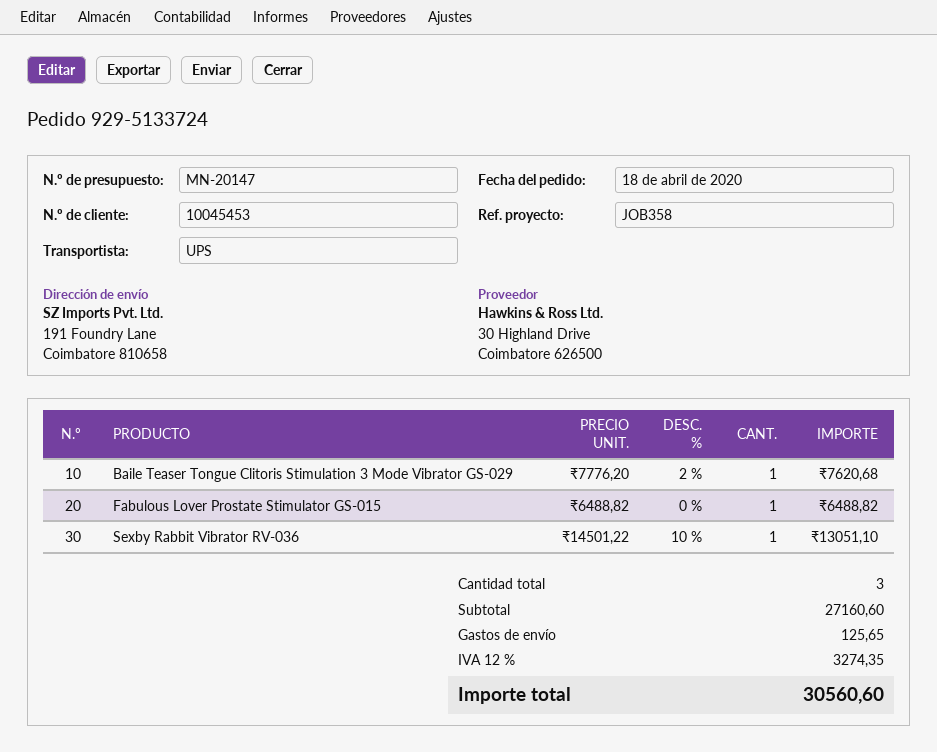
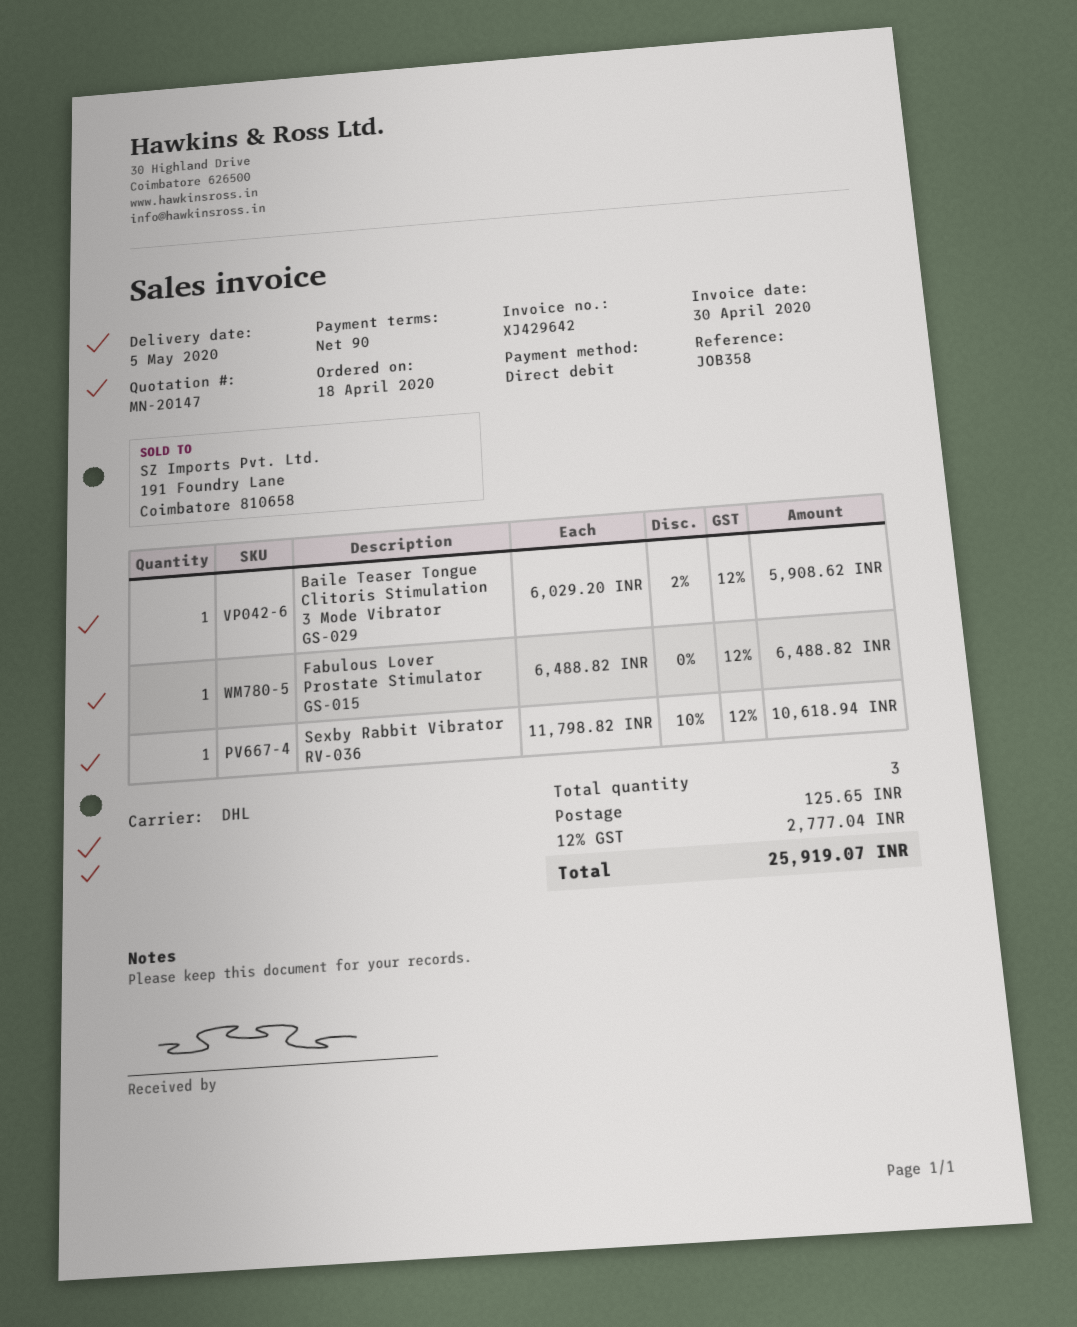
shipping method: UPS -> DHL
Baile Teaser Tongue Clitoris Stimulation 3 Mode Vibrator GS-029: 1 x 7776.20 - 2% = 7620.68 -> 1 x 6029.20 - 2% = 5908.62
Sexby Rabbit Vibrator RV-036: 1 x 14501.22 - 10% = 13051.10 -> 1 x 11798.82 - 10% = 10618.94
tax: 12% = 3274.35 -> 12% = 2777.04
total: 30560.60 -> 25919.07

